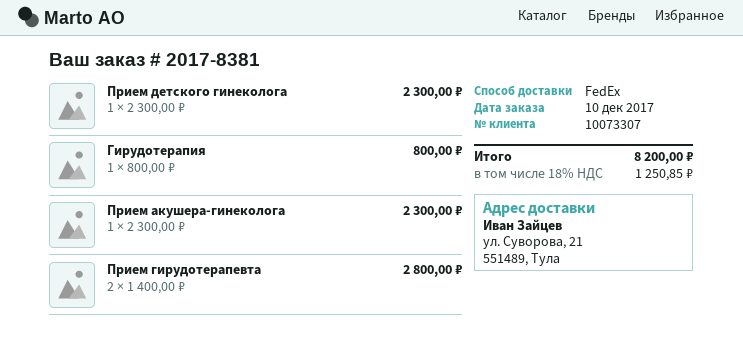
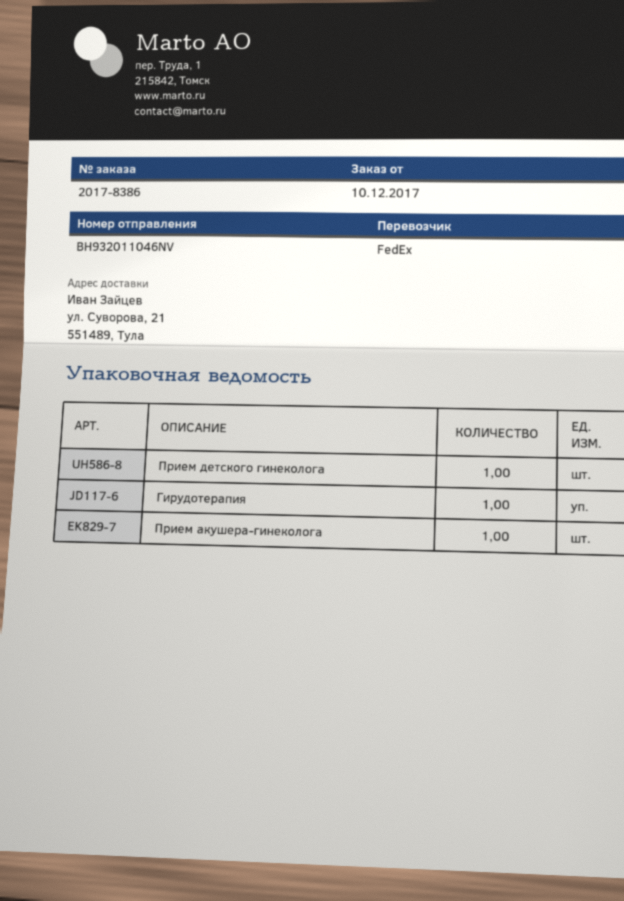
order number: 2017-8381 -> 2017-8386
Прием гирудотерапевта: 2 -> none

